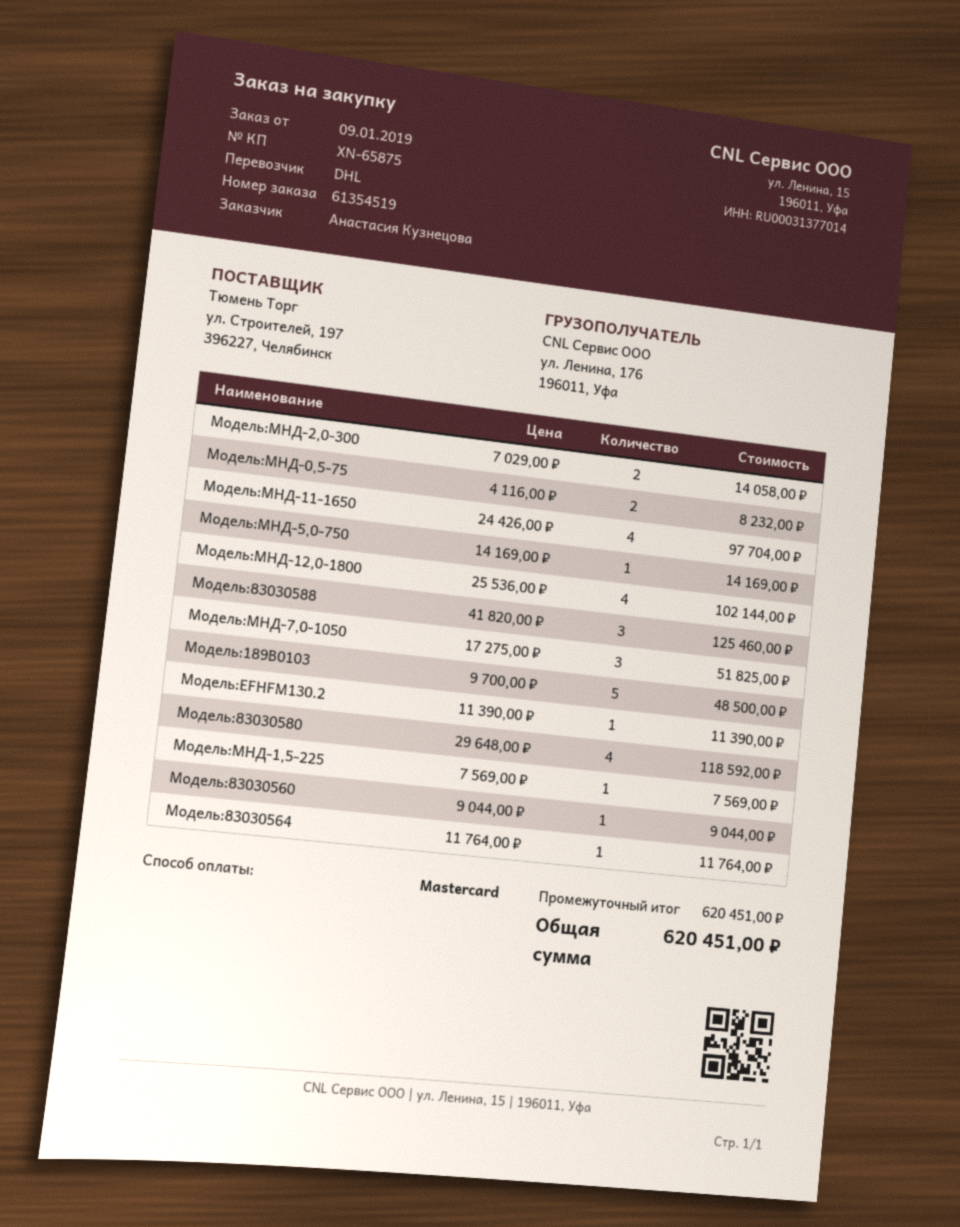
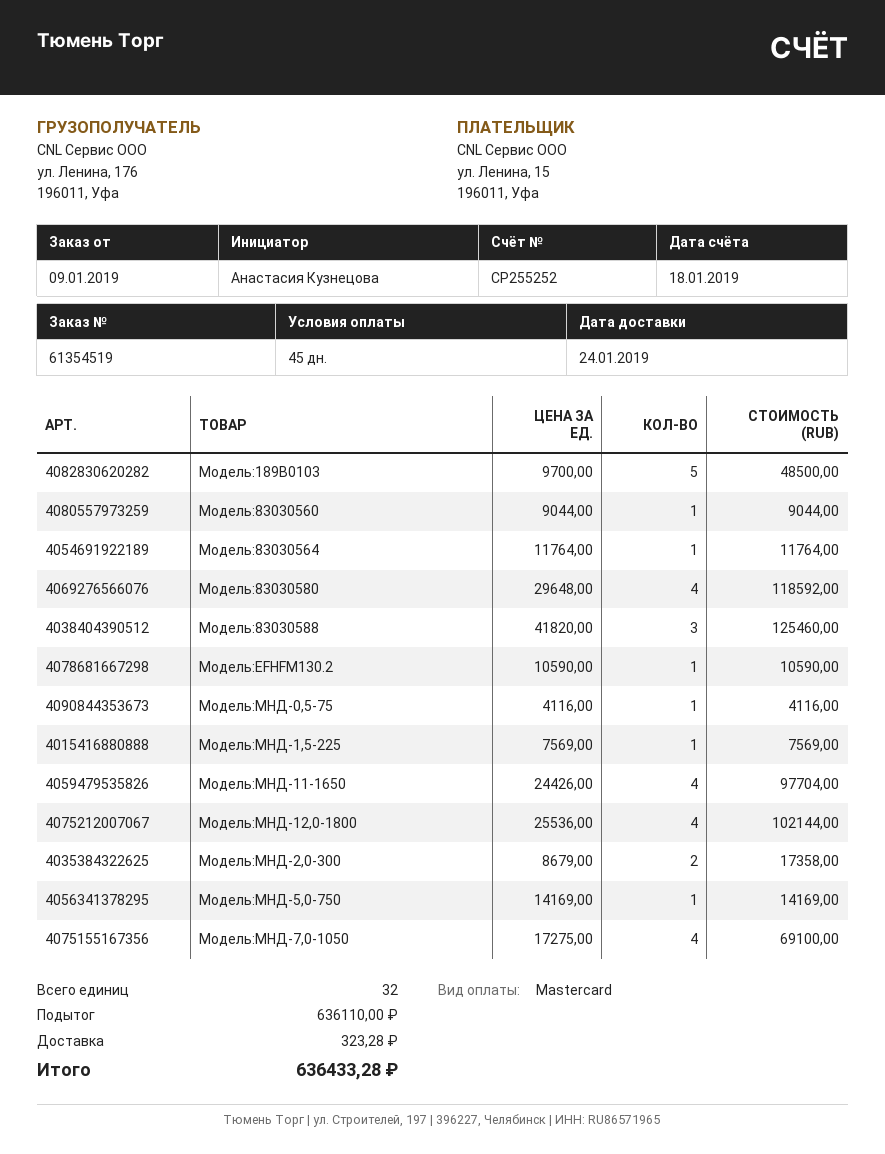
Модель:МНД-2,0-300: 2 x 7029.00 = 14058.00 -> 2 x 8679.00 = 17358.00
Модель:МНД-0,5-75: 2 x 4116.00 = 8232.00 -> 1 x 4116.00 = 4116.00
Модель:МНД-7,0-1050: 3 x 17275.00 = 51825.00 -> 4 x 17275.00 = 69100.00
Модель:EFHFM130.2: 1 x 11390.00 = 11390.00 -> 1 x 10590.00 = 10590.00
subtotal: 620451.00 -> 636110.00
shipping: none -> 323.28
total: 620451.00 -> 636433.28

